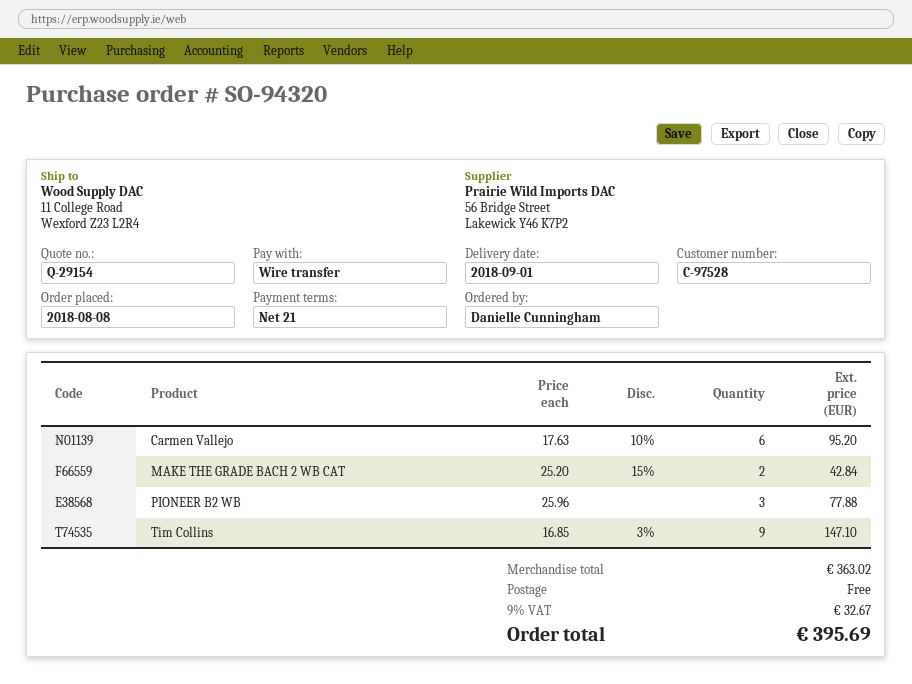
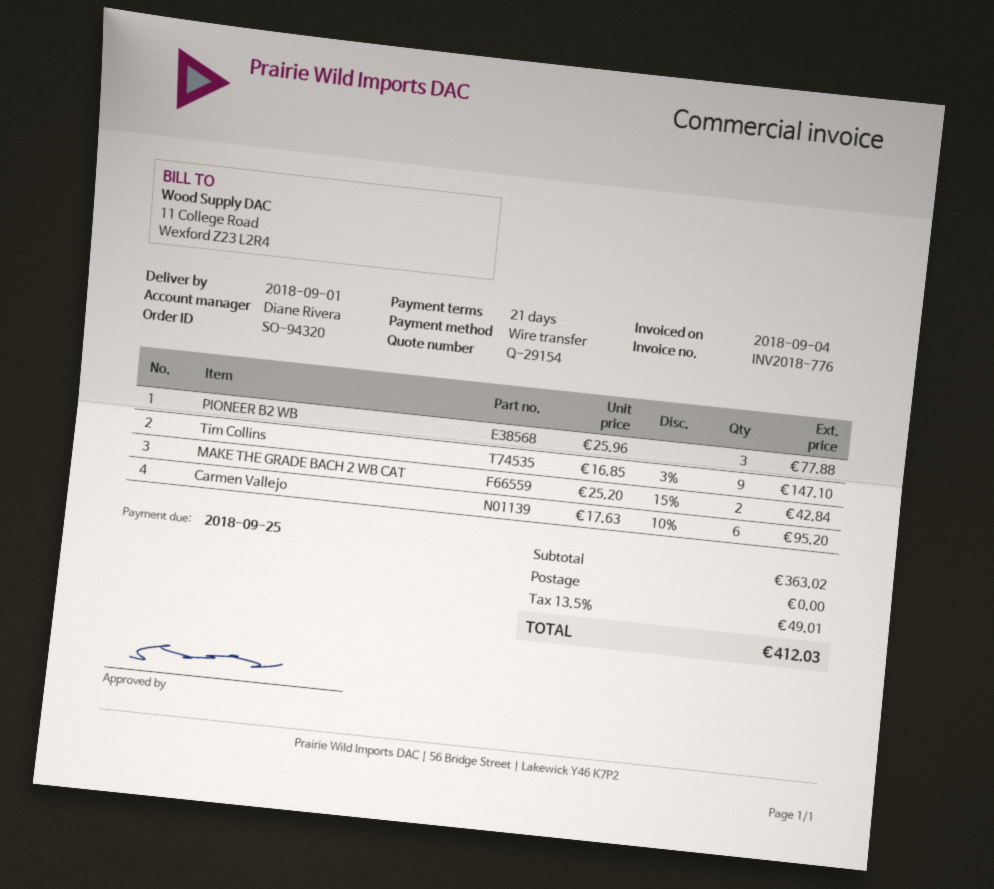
tax: 9% = 32.67 -> 13.5% = 49.01
total: 395.69 -> 412.03

